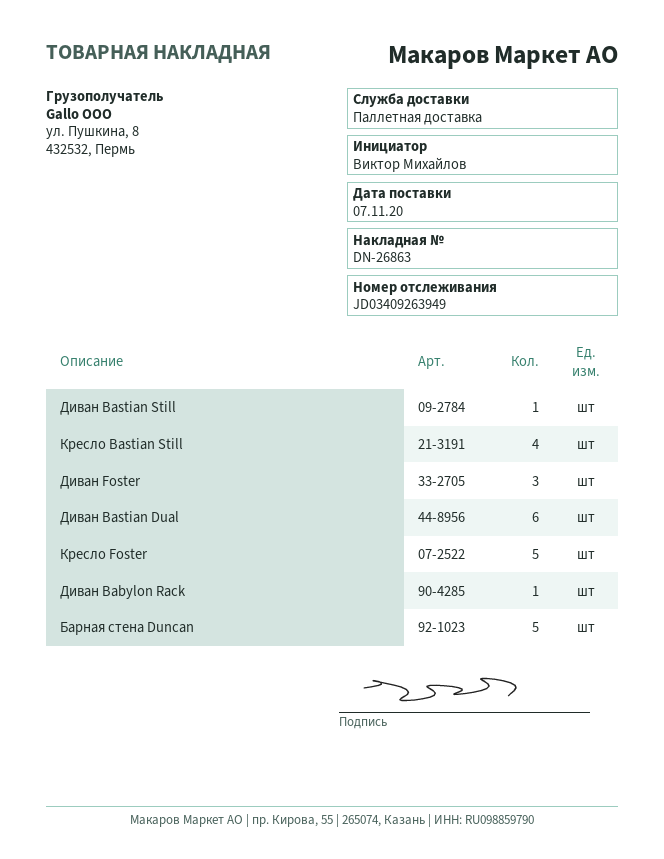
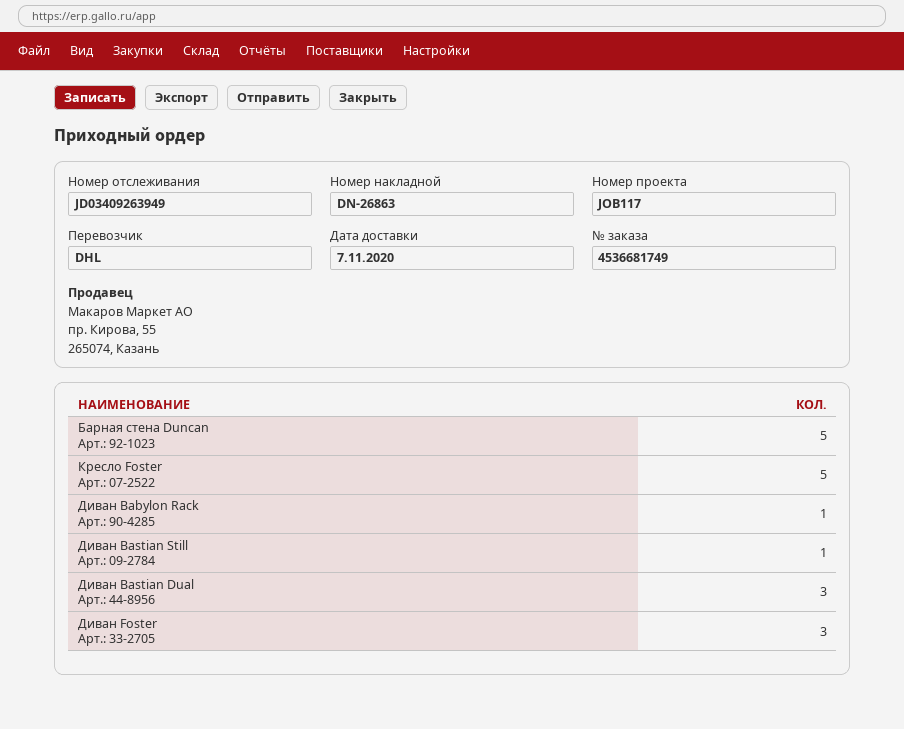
shipping method: pallet freight -> DHL
Кресло Bastian Still: 4 -> none
Диван Bastian Dual: 6 -> 3

